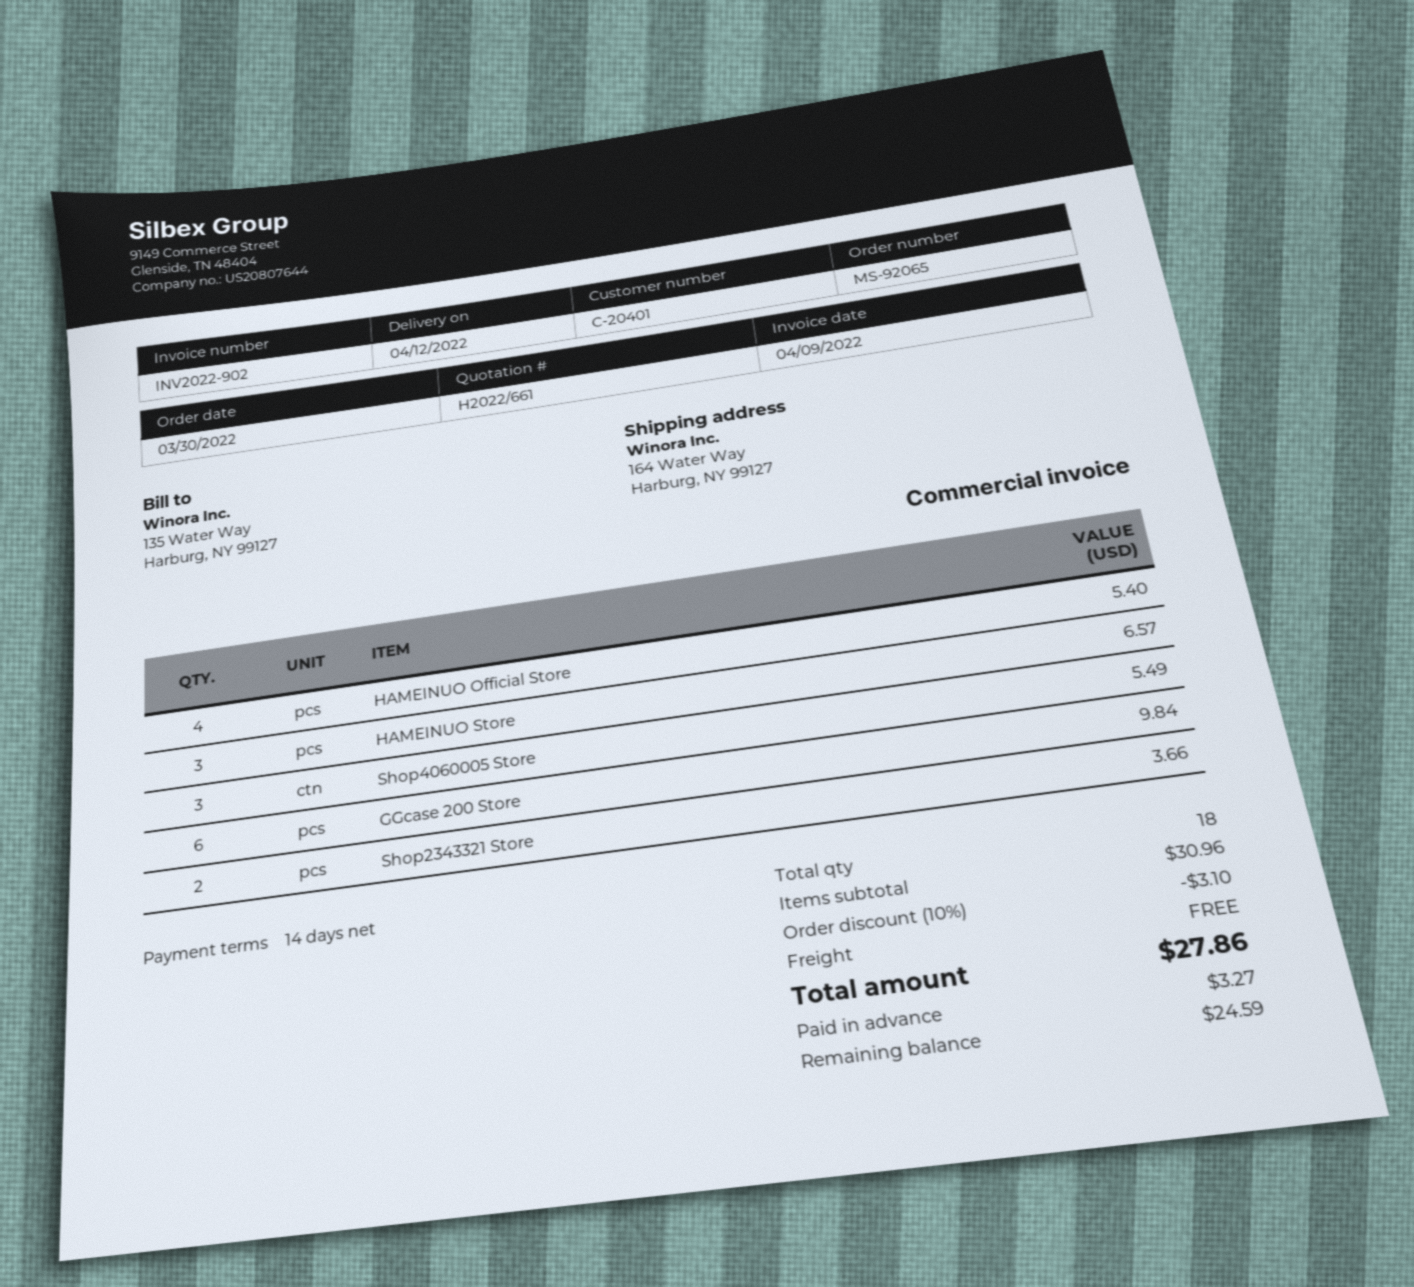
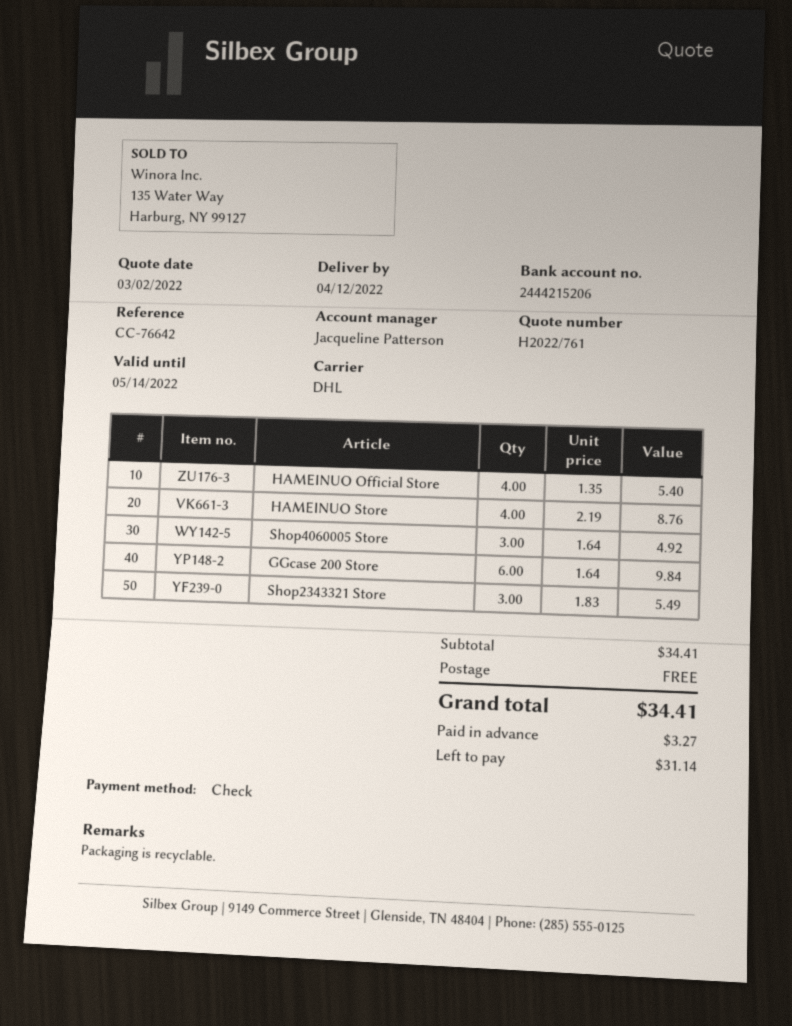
quote number: H2022/661 -> H2022/761
HAMEINUO Store: 3 for 6.57 -> 4 for 8.76
Shop4060005 Store: 3 for 5.49 -> 3 for 4.92
Shop2343321 Store: 2 for 3.66 -> 3 for 5.49
subtotal: 30.96 -> 34.41
discount: 10% = 3.10 -> none
total: 27.86 -> 34.41
balance: 24.59 -> 31.14

